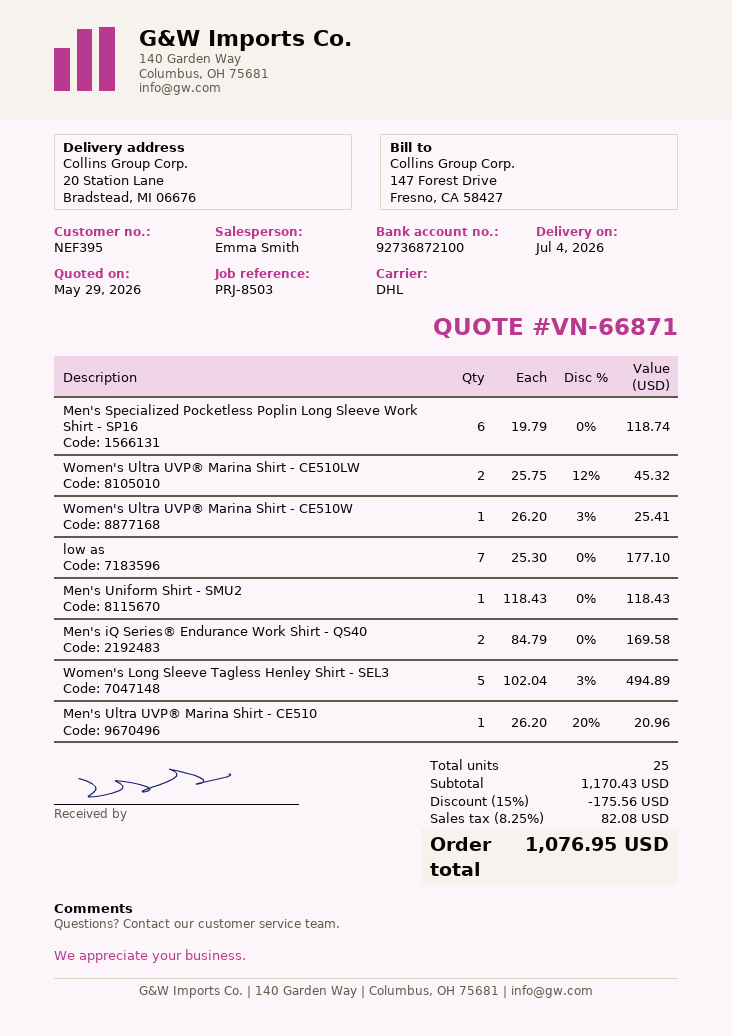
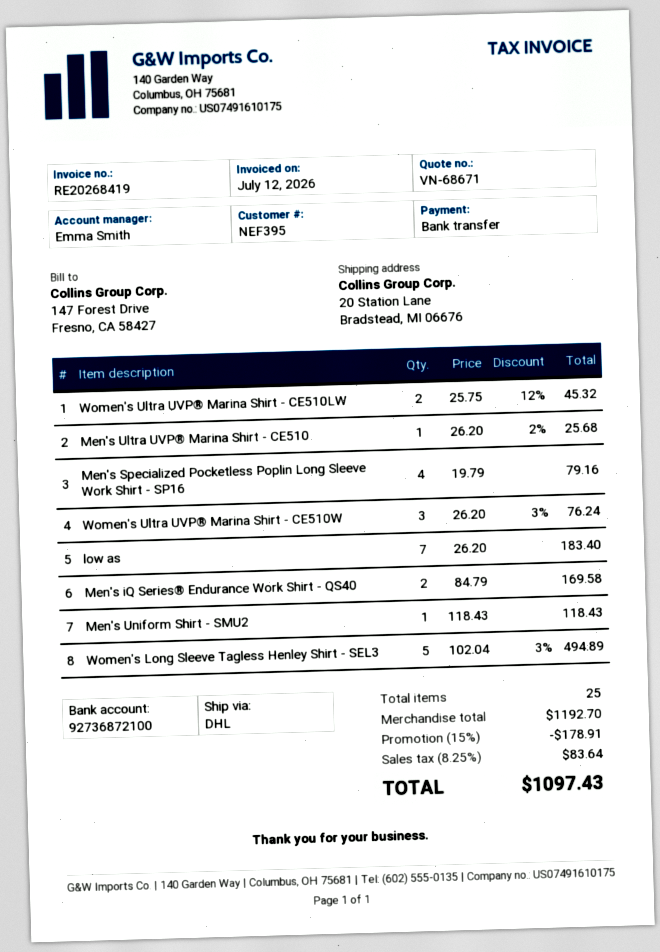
quote number: VN-66871 -> VN-68671
Men's Specialized Pocketless Poplin Long Sleeve Work Shirt - SP16: 6 x 19.79 = 118.74 -> 4 x 19.79 = 79.16
Women's Ultra UVP® Marina Shirt - CE510W: 1 x 26.20 - 3% = 25.41 -> 3 x 26.20 - 3% = 76.24
low as: 7 x 25.30 = 177.10 -> 7 x 26.20 = 183.40
Men's Ultra UVP® Marina Shirt - CE510: 1 x 26.20 - 20% = 20.96 -> 1 x 26.20 - 2% = 25.68
subtotal: 1170.43 -> 1192.70
discount: 15% = 175.56 -> 15% = 178.91
tax: 8.25% = 82.08 -> 8.25% = 83.64
total: 1076.95 -> 1097.43

